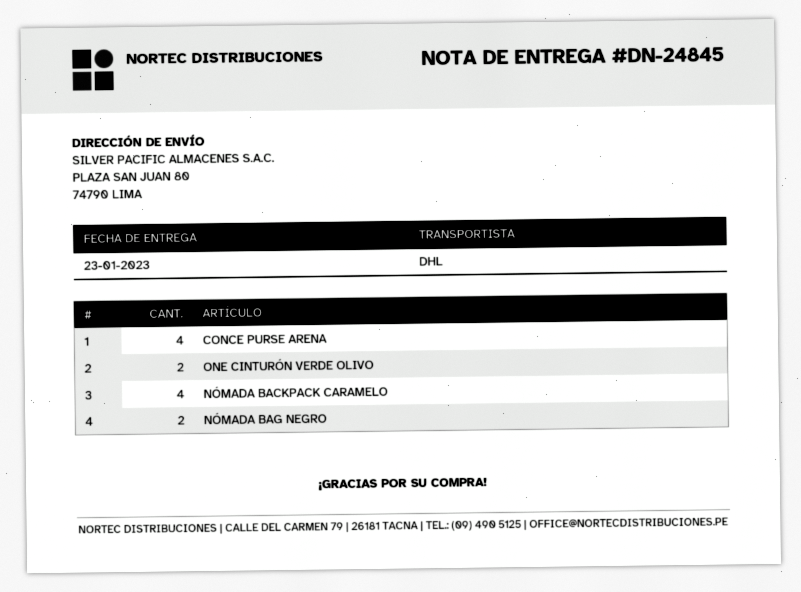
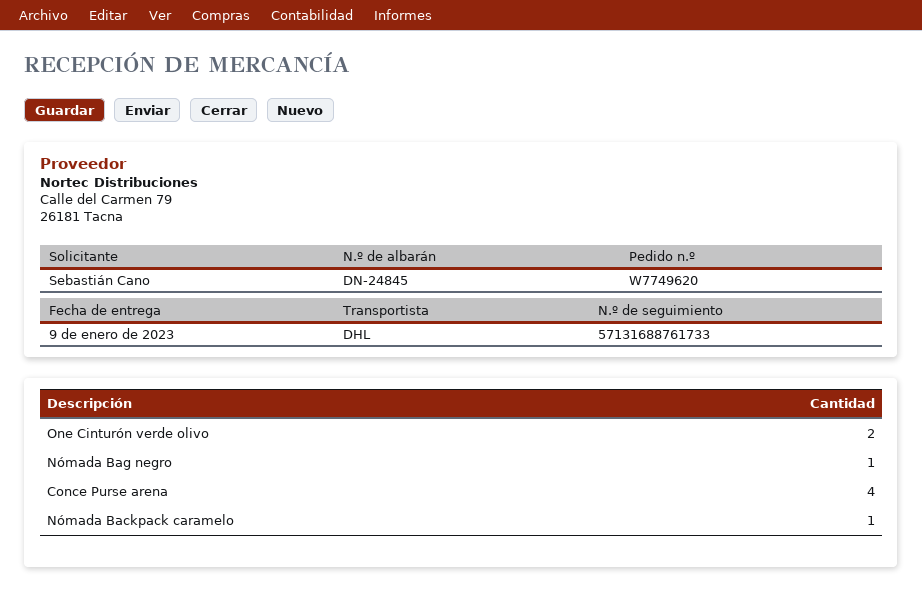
delivery date: 2023-01-23 -> 2023-01-09
NÓMADA BACKPACK CARAMELO: 4 -> 1
NÓMADA BAG NEGRO: 2 -> 1

